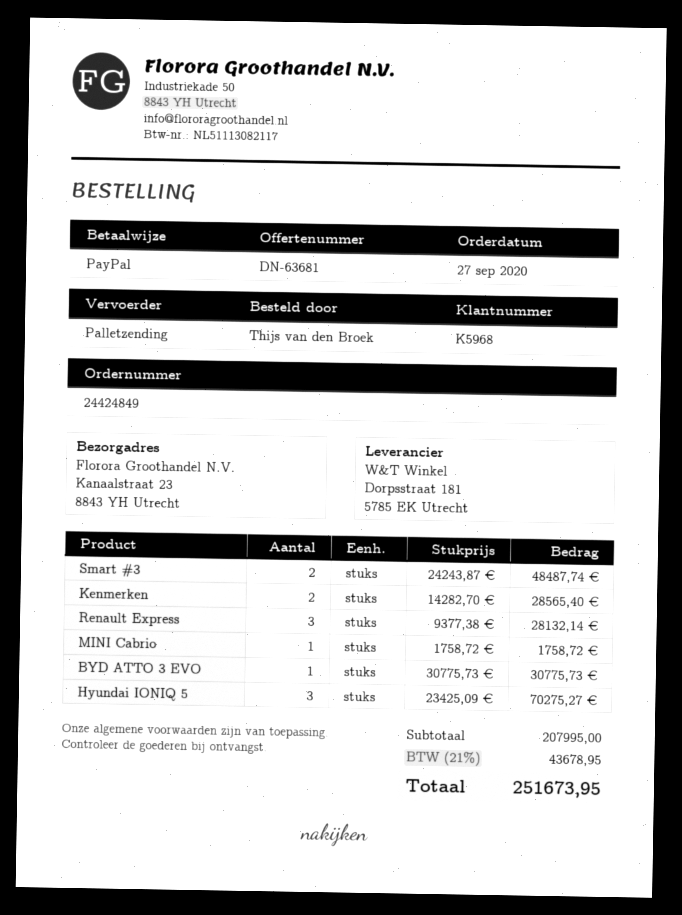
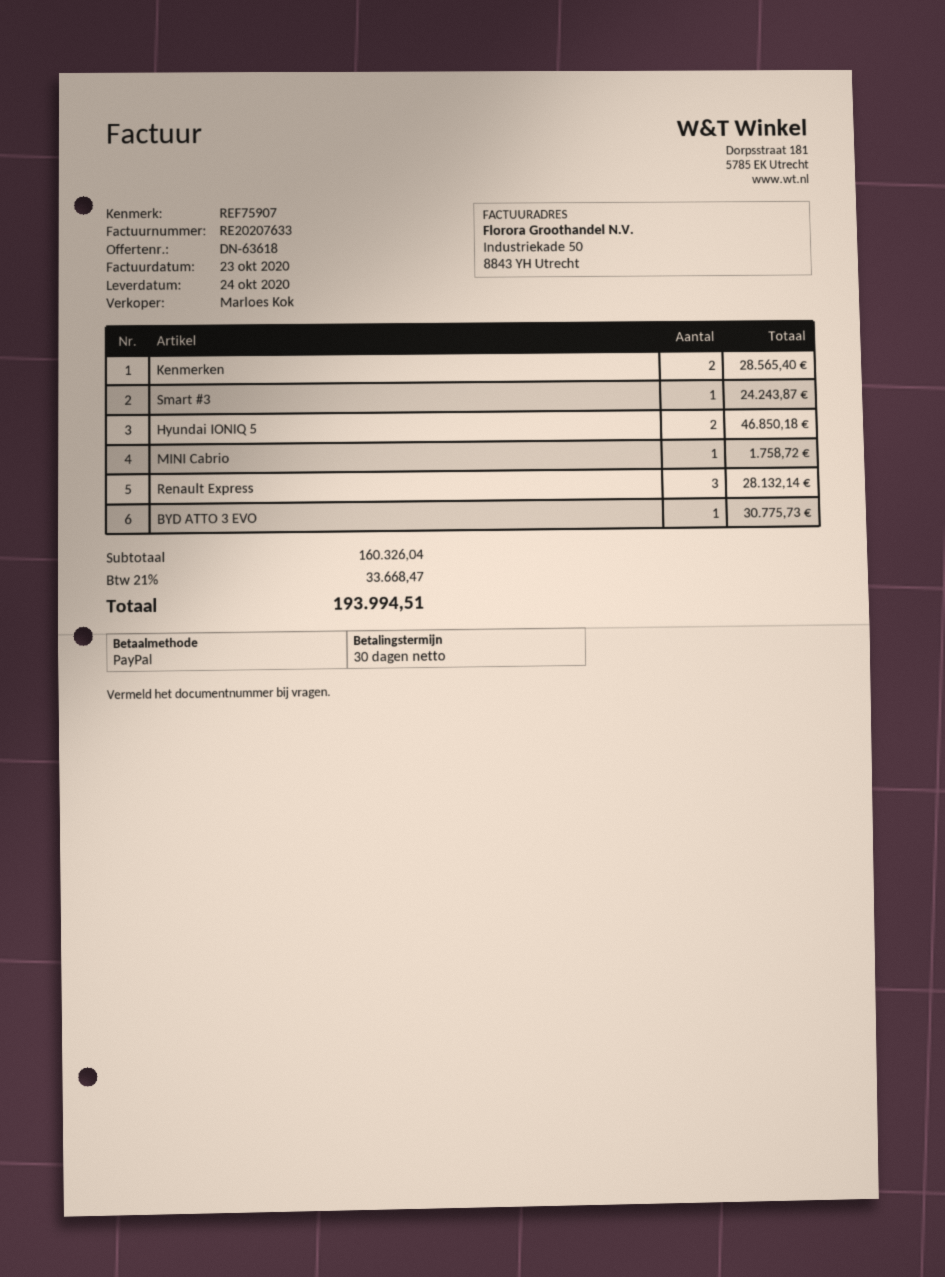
quote number: DN-63681 -> DN-63618
Smart #3: 2 for 48487.74 -> 1 for 24243.87
Hyundai IONIQ 5: 3 for 70275.27 -> 2 for 46850.18
subtotal: 207995.00 -> 160326.04
tax: 21% = 43678.95 -> 21% = 33668.47
total: 251673.95 -> 193994.51

